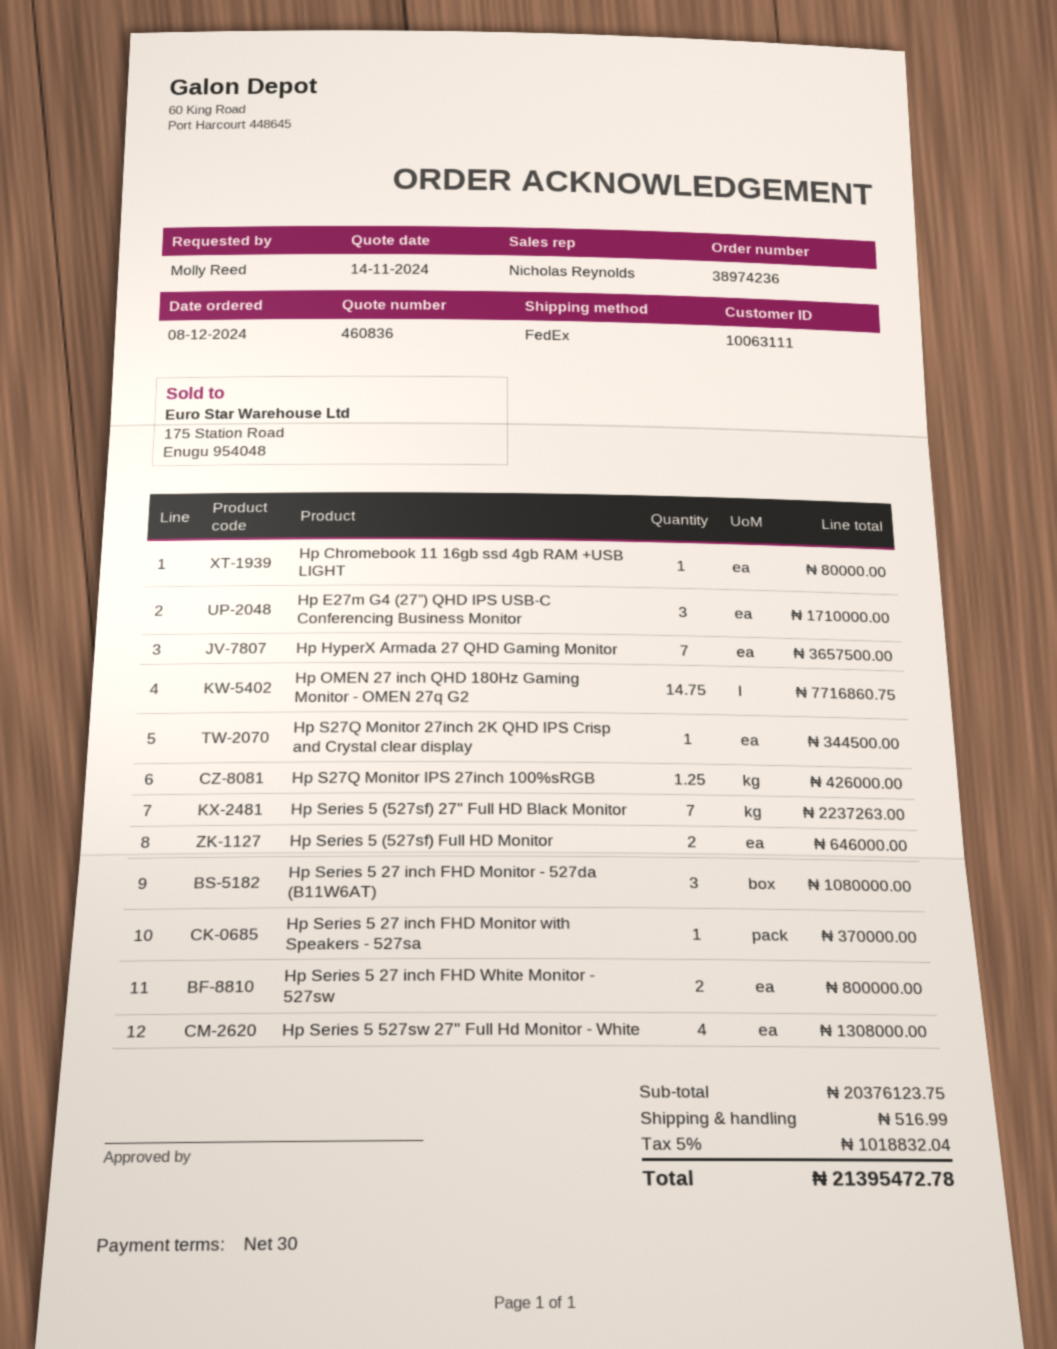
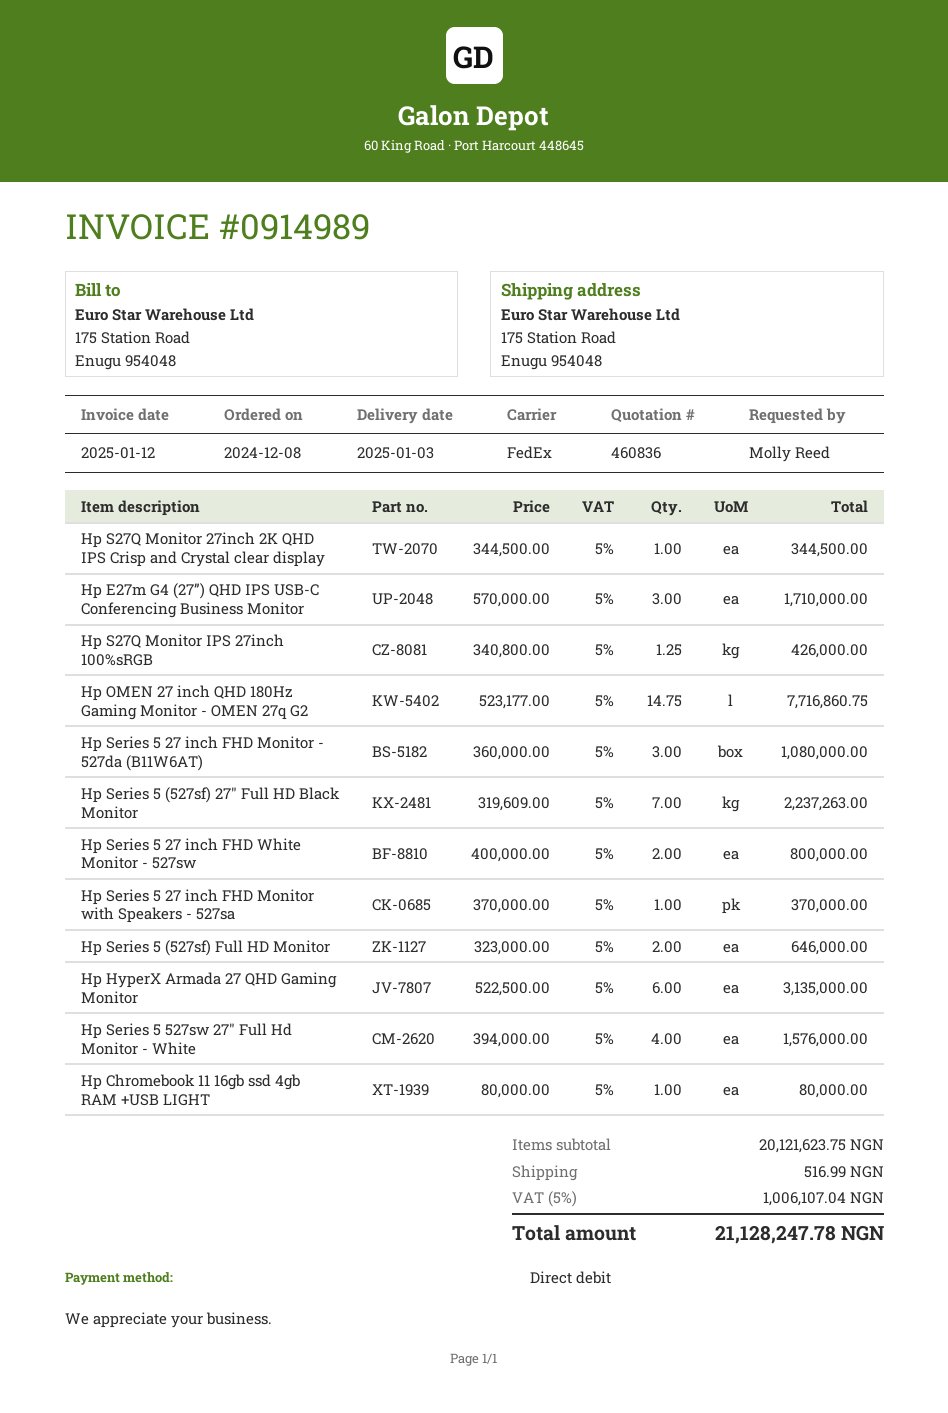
Hp HyperX Armada 27 QHD Gaming Monitor: 7 for 3657500.00 -> 6 for 3135000.00
Hp Series 5 527sw 27" Full Hd Monitor - White: 4 for 1308000.00 -> 4 for 1576000.00
subtotal: 20376123.75 -> 20121623.75
tax: 5% = 1018832.04 -> 5% = 1006107.04
total: 21395472.78 -> 21128247.78

